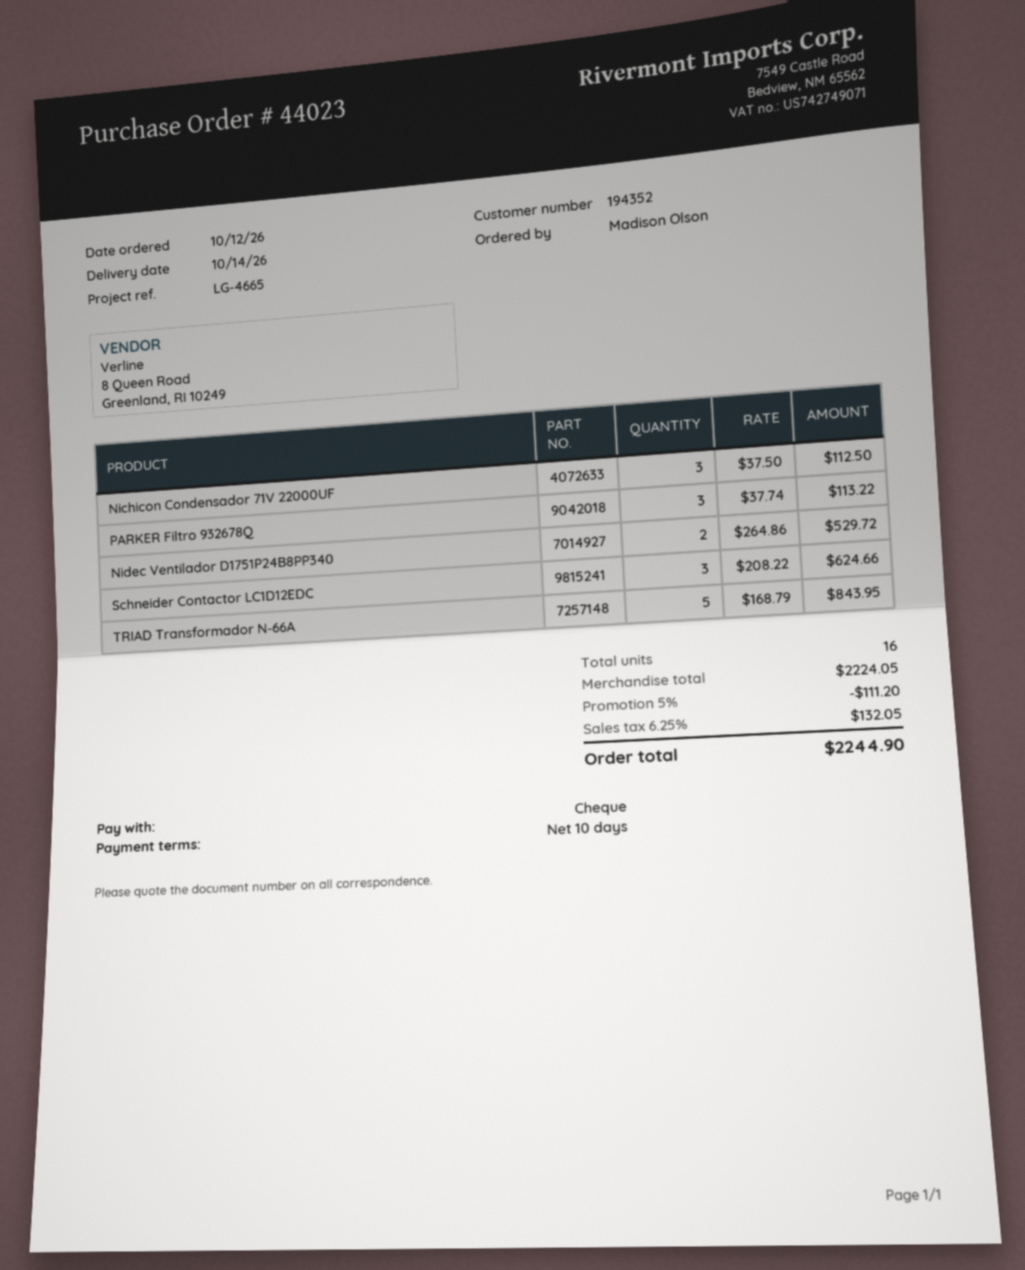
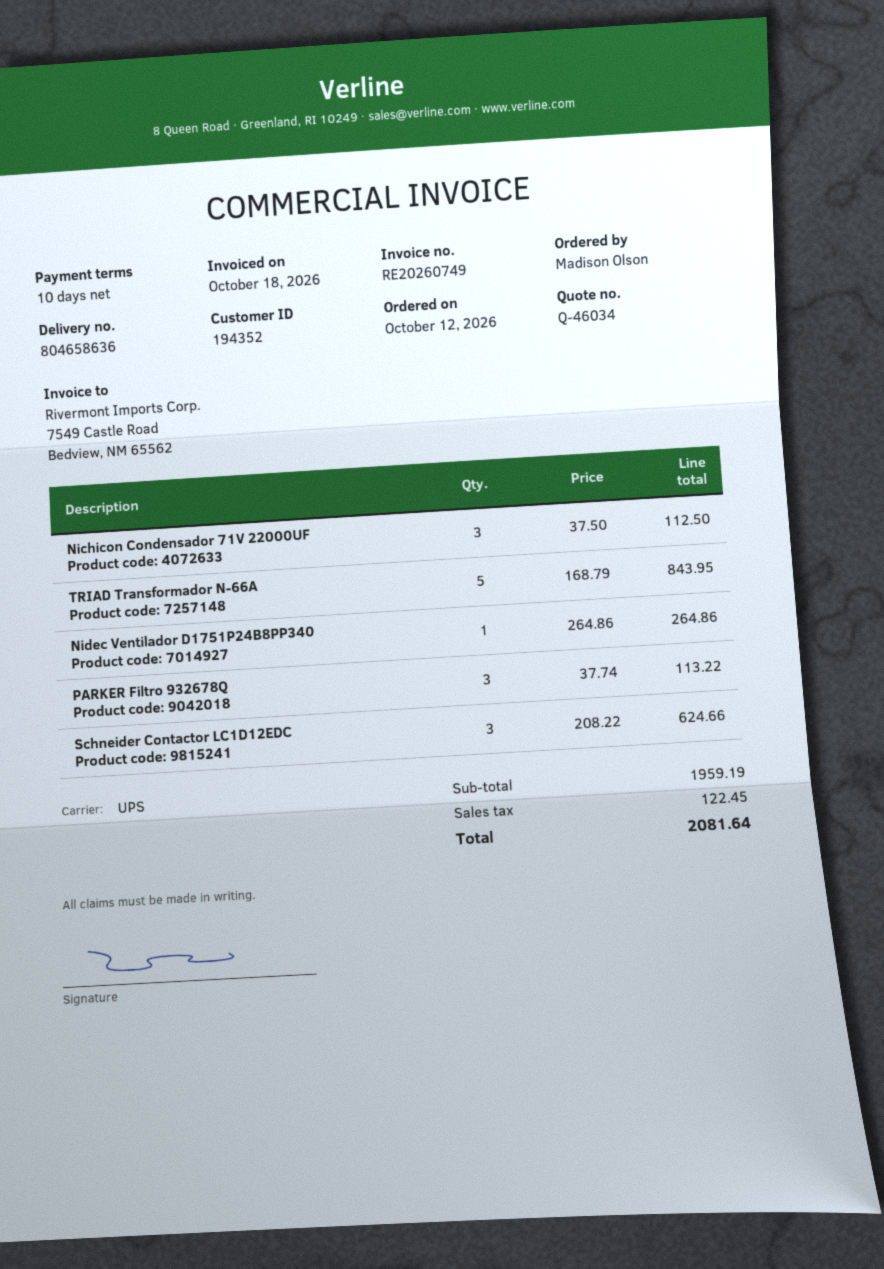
Nidec Ventilador D1751P24B8PP340: 2 x 264.86 = 529.72 -> 1 x 264.86 = 264.86
subtotal: 2224.05 -> 1959.19
discount: 5% = 111.20 -> none
tax: 132.05 -> 122.45
total: 2244.90 -> 2081.64

